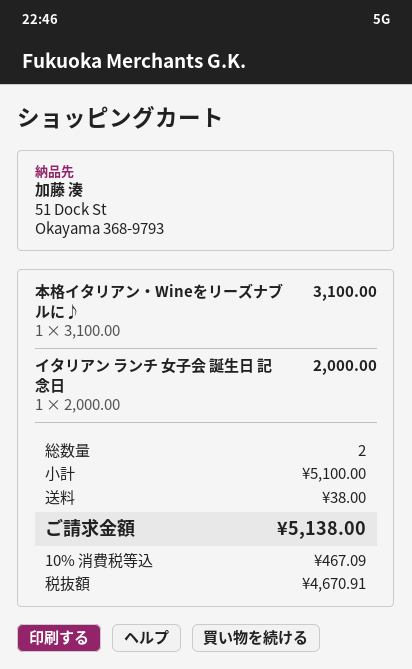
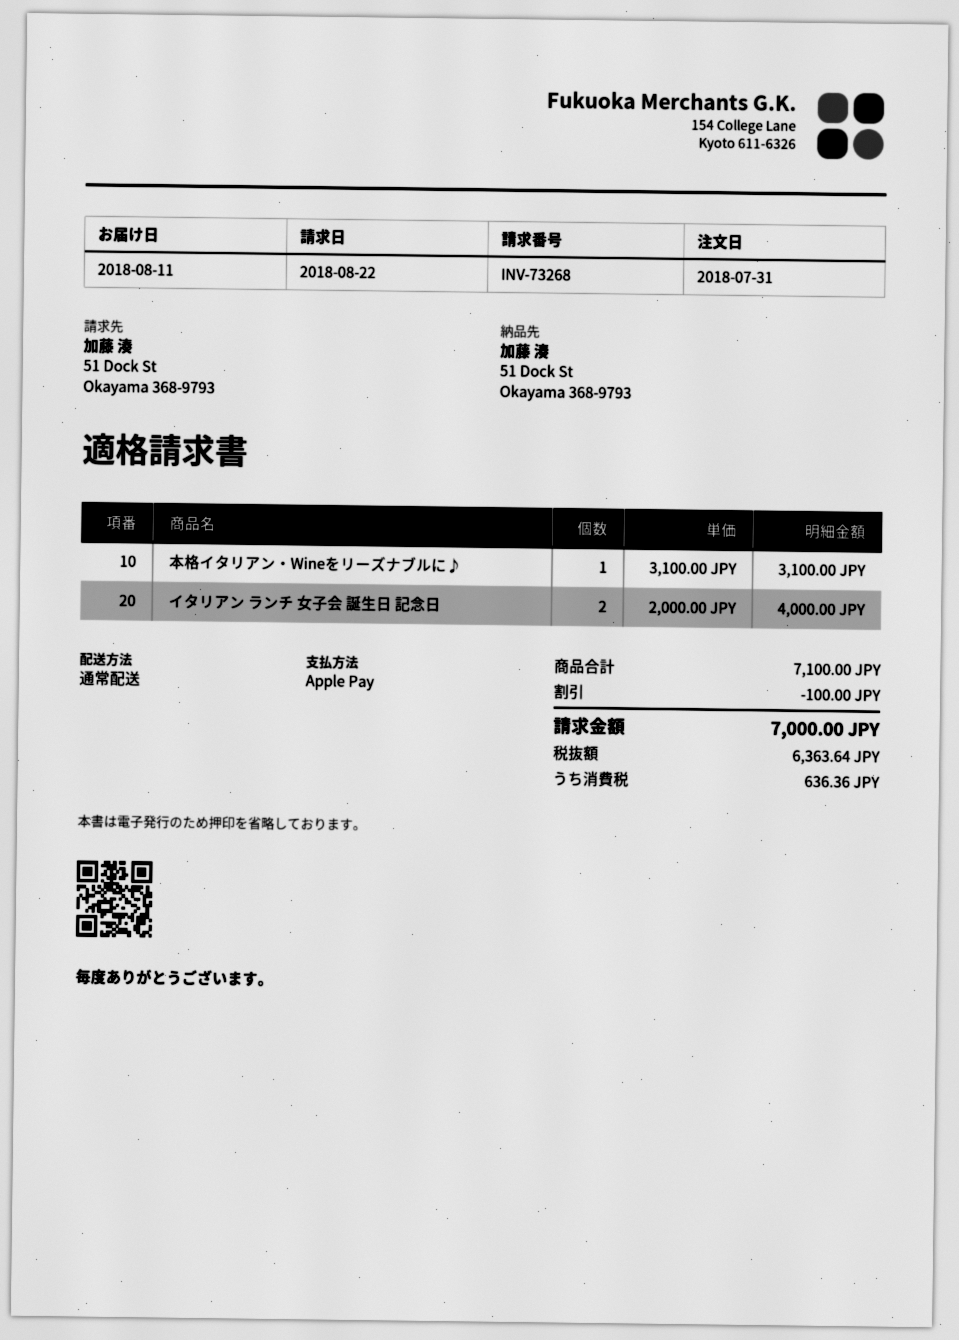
イタリアン ランチ 女子会 誕生日 記念日: 1 x 2000.00 = 2000.00 -> 2 x 2000.00 = 4000.00
subtotal: 5100.00 -> 7100.00
discount: none -> 100.00
shipping: 38.00 -> none
net: 4670.91 -> 6363.64
tax: 467.09 -> 636.36
total: 5138.00 -> 7000.00

